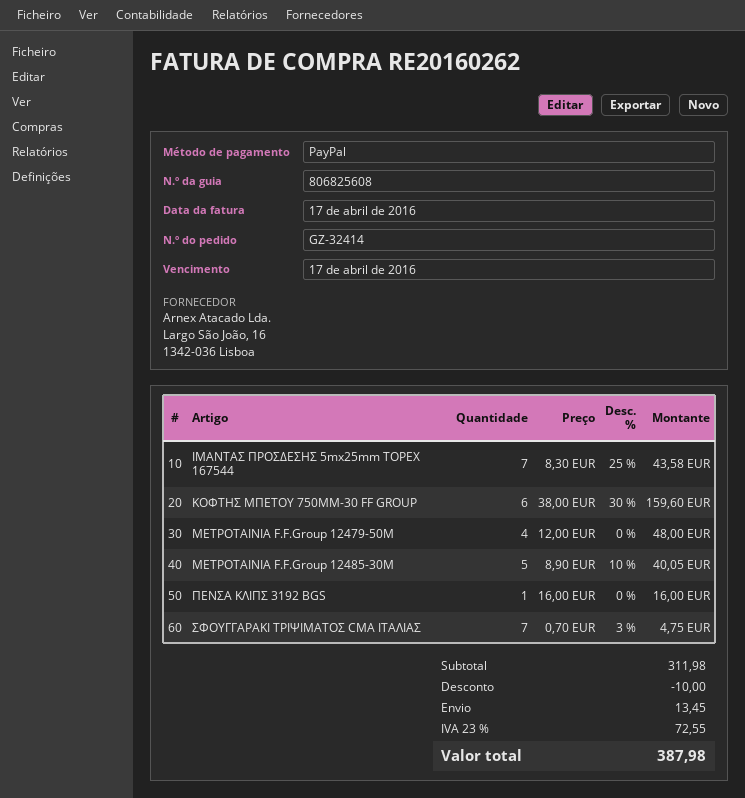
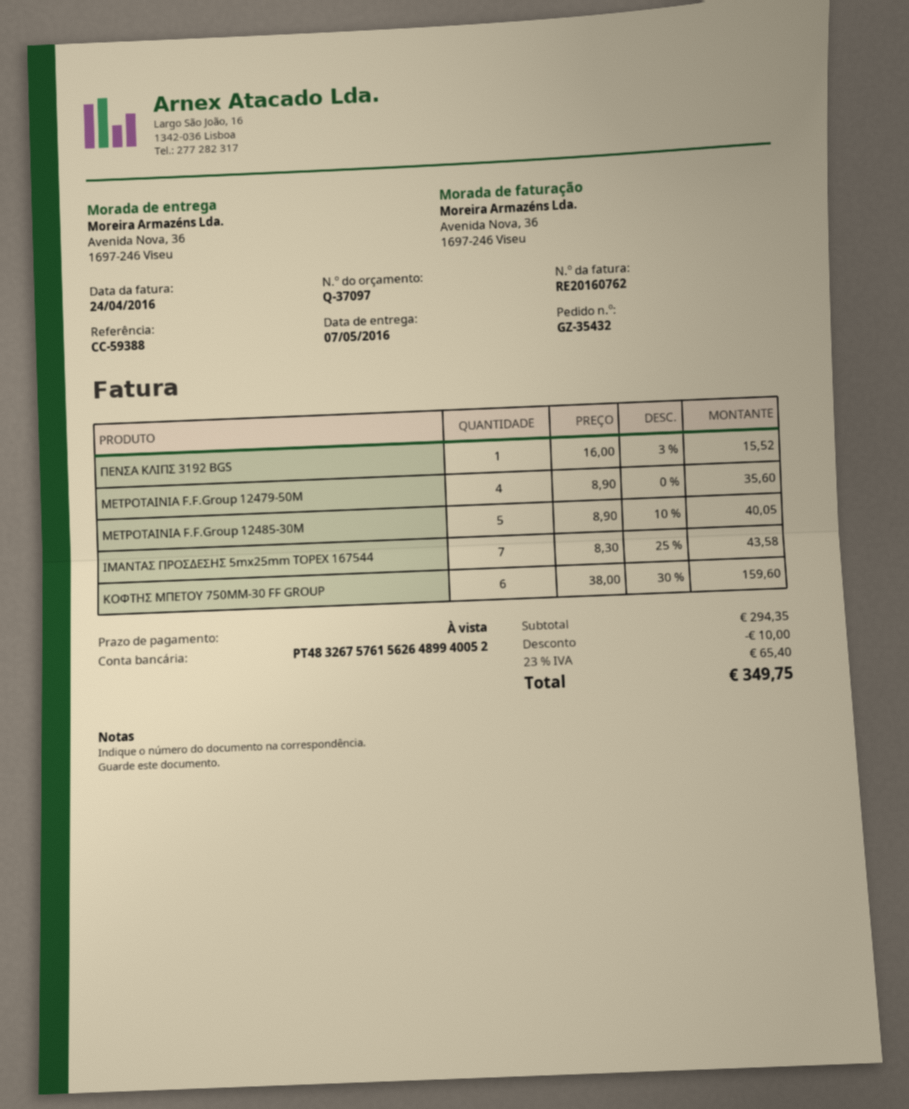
order number: GZ-32414 -> GZ-35432
invoice number: RE20160262 -> RE20160762
invoice date: 2016-04-17 -> 2016-04-24
ΜΕΤΡΟΤΑΙΝΙΑ F.F.Group 12479-50Μ: 4 x 12.00 = 48.00 -> 4 x 8.90 = 35.60
ΠΕΝΣΑ ΚΛΙΠΣ 3192 BGS: 1 x 16.00 = 16.00 -> 1 x 16.00 - 3% = 15.52
ΣΦΟΥΓΓΑΡΑΚΙ ΤΡΙΨΙΜΑΤΟΣ CMA ΙΤΑΛΙΑΣ: 7 x 0.70 - 3% = 4.75 -> none
subtotal: 311.98 -> 294.35
shipping: 13.45 -> none
tax: 23% = 72.55 -> 23% = 65.40
total: 387.98 -> 349.75

